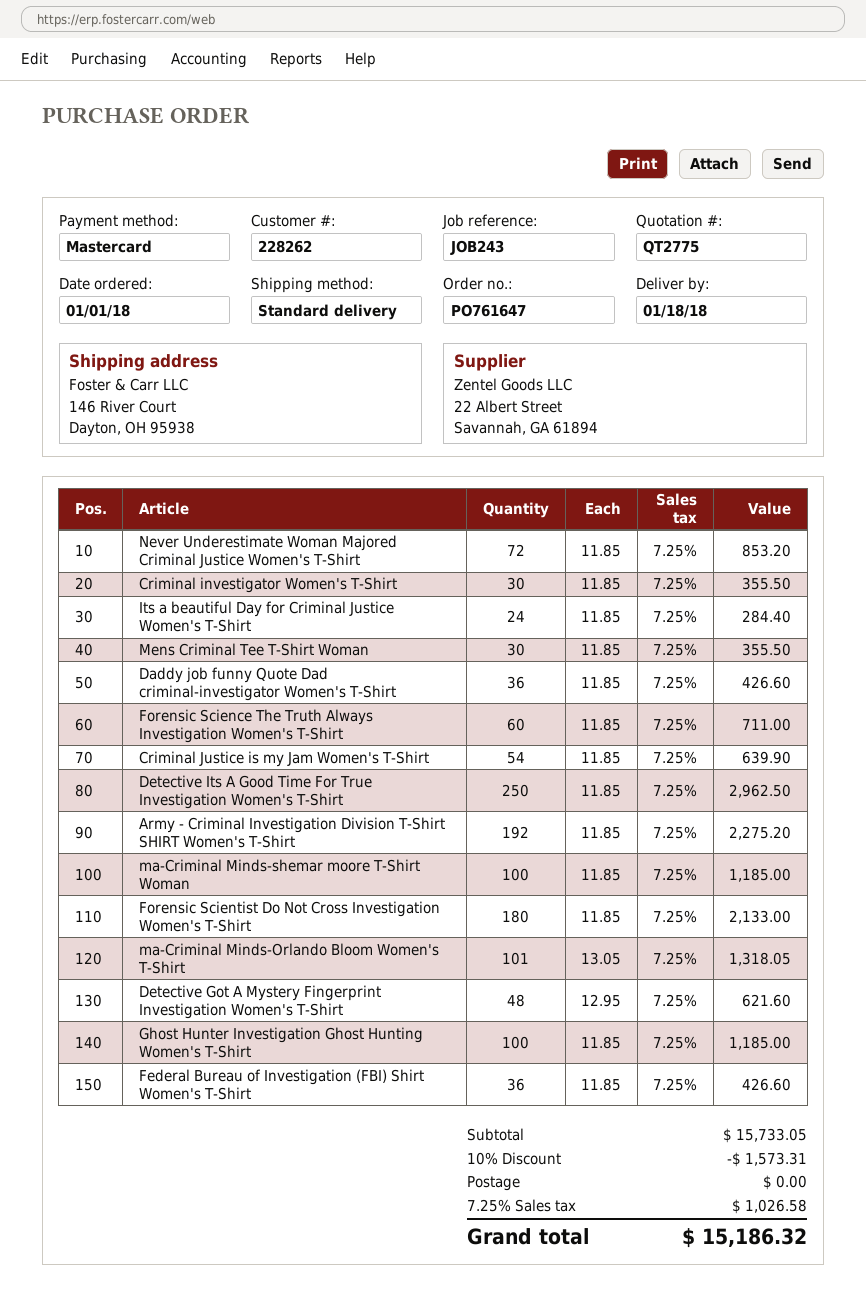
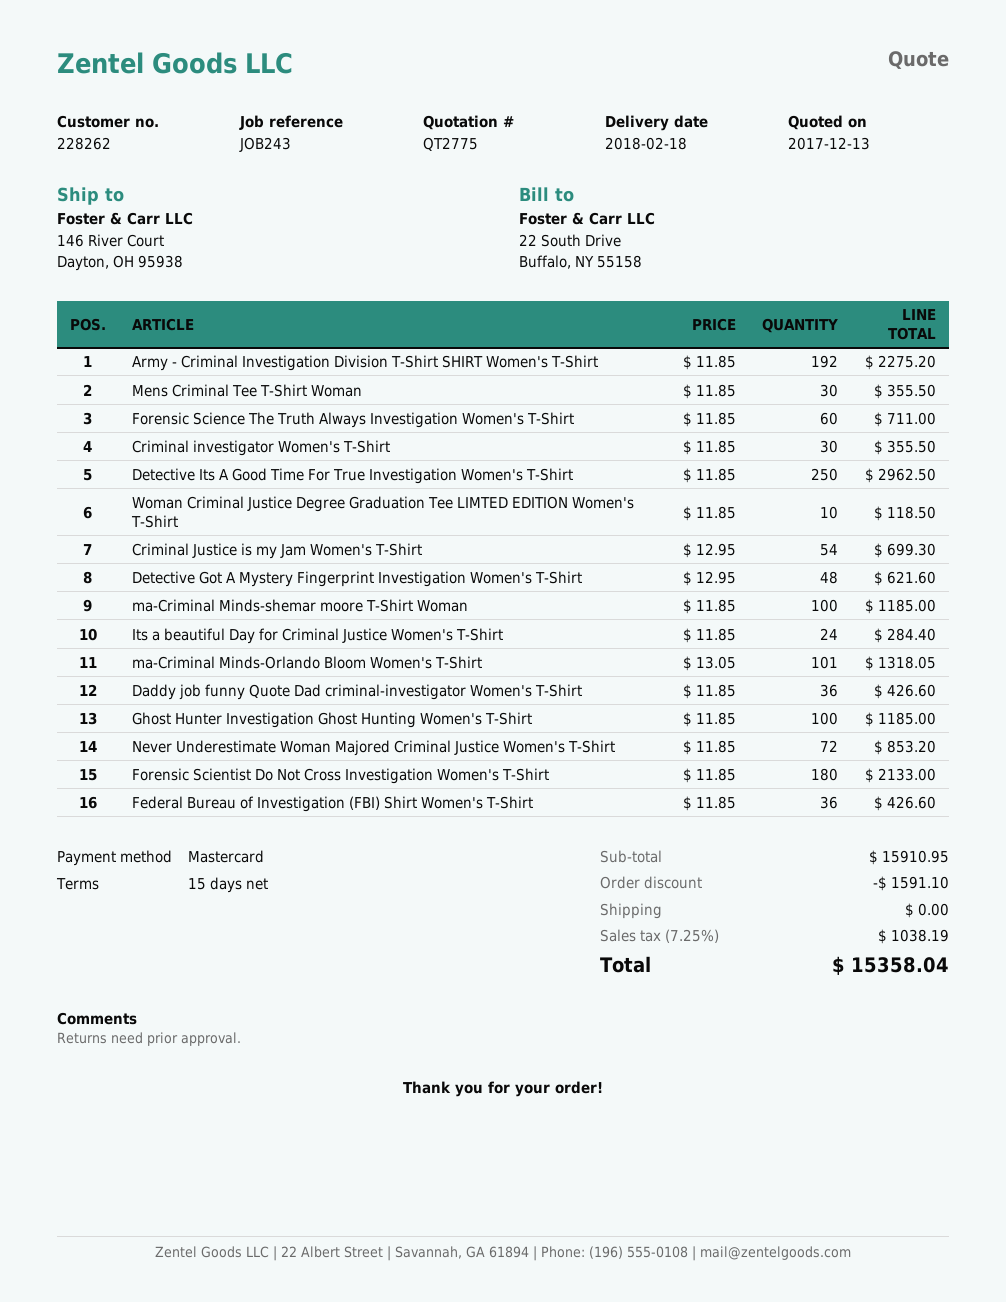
delivery date: 2018-01-18 -> 2018-02-18
Criminal Justice is my Jam Women's T-Shirt: 54 x 11.85 = 639.90 -> 54 x 12.95 = 699.30
Woman Criminal Justice Degree Graduation Tee LIMTED EDITION Women's T-Shirt: none -> 10 x 11.85 = 118.50
subtotal: 15733.05 -> 15910.95
discount: 1573.31 -> 1591.10
tax: 7.25% = 1026.58 -> 7.25% = 1038.19
total: 15186.32 -> 15358.04

